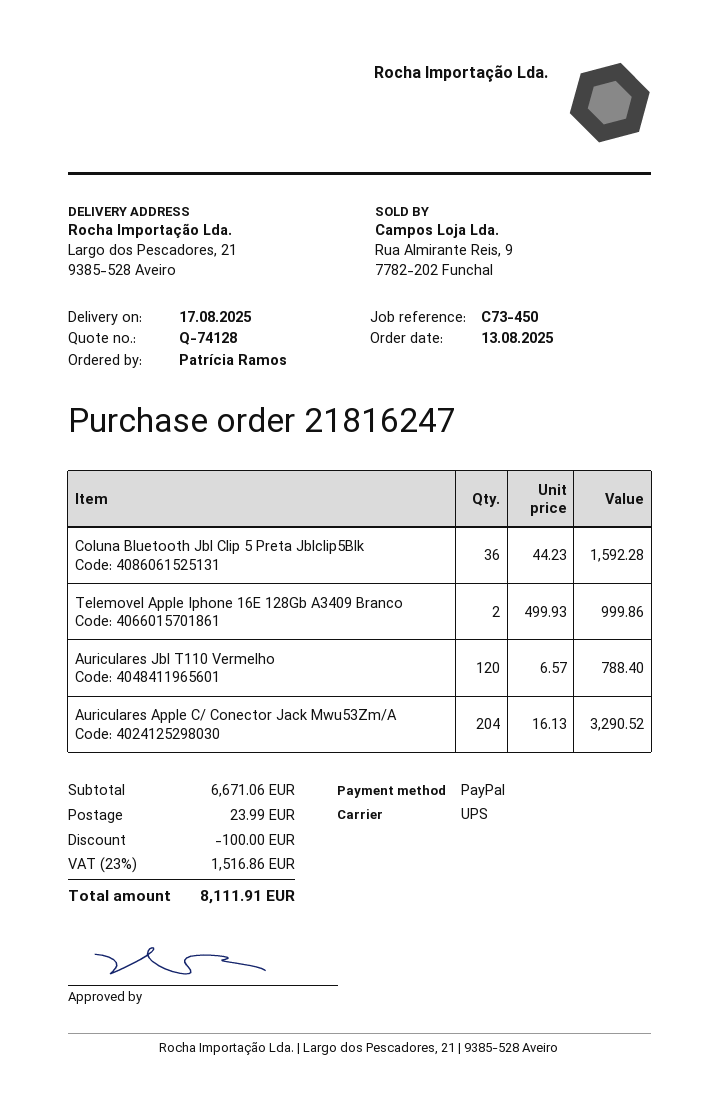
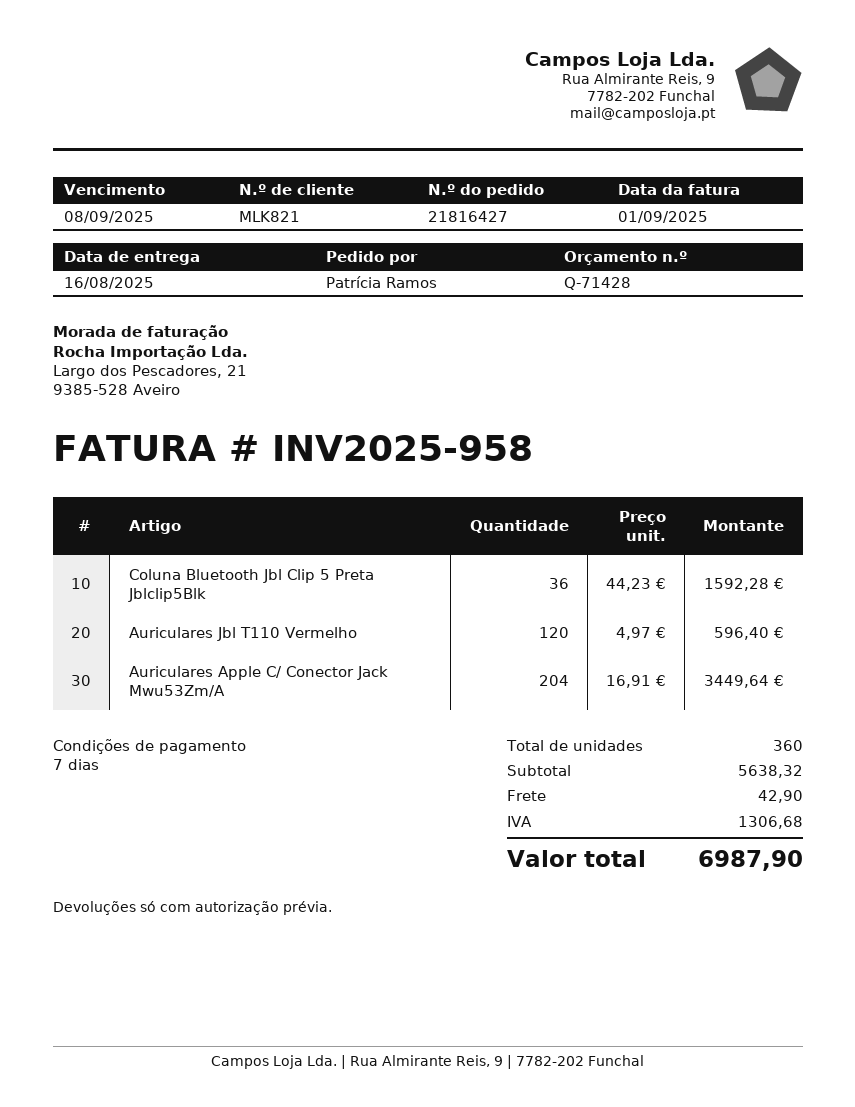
quote number: Q-74128 -> Q-71428
order number: 21816247 -> 21816427
delivery date: 2025-08-17 -> 2025-08-16
Telemovel Apple Iphone 16E 128Gb A3409 Branco: 2 x 499.93 = 999.86 -> none
Auriculares Jbl T110 Vermelho: 120 x 6.57 = 788.40 -> 120 x 4.97 = 596.40
Auriculares Apple C/ Conector Jack Mwu53Zm/A: 204 x 16.13 = 3290.52 -> 204 x 16.91 = 3449.64
subtotal: 6671.06 -> 5638.32
discount: 100.00 -> none
shipping: 23.99 -> 42.90
tax: 1516.86 -> 1306.68
total: 8111.91 -> 6987.90

